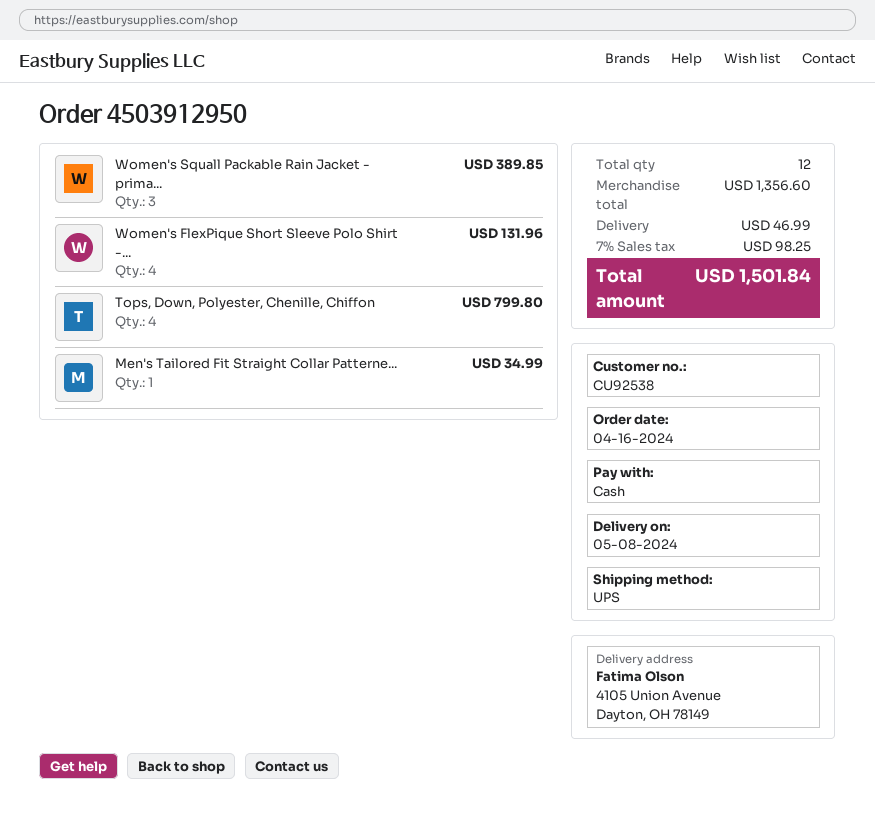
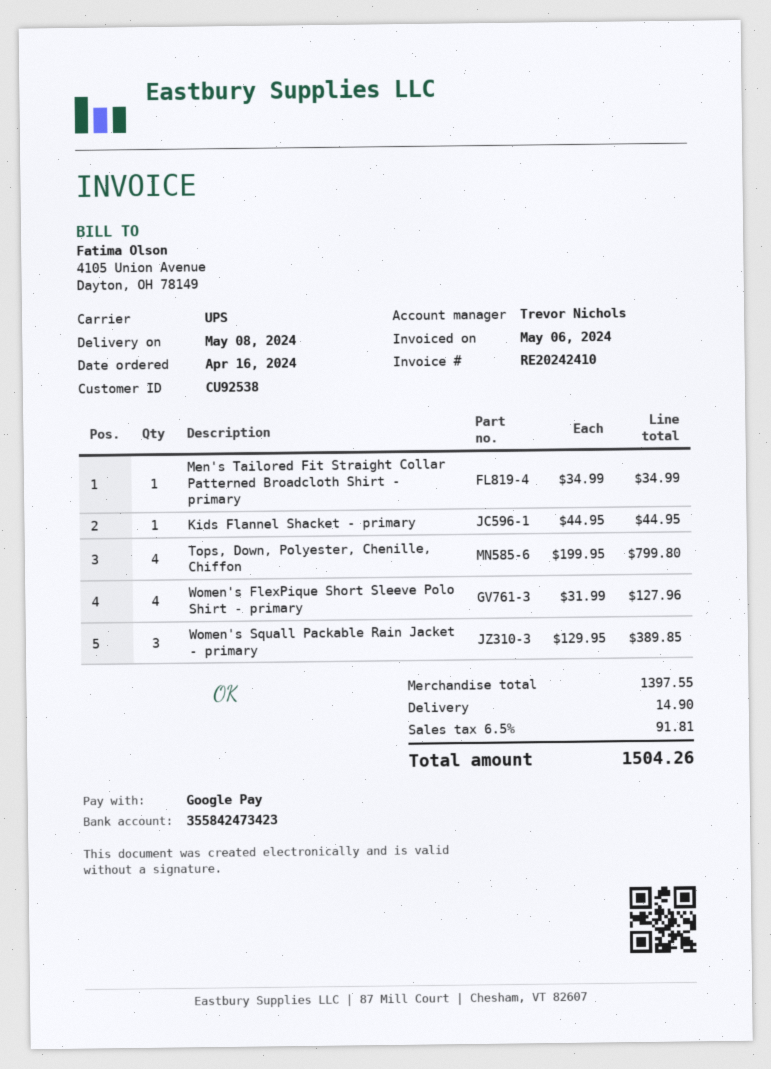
payment method: cash -> Google Pay
Women's FlexPique Short Sleeve Polo Shirt -...: 4 for 131.96 -> 4 for 127.96
Kids Flannel Shacket - primary: none -> 1 for 44.95
subtotal: 1356.60 -> 1397.55
shipping: 46.99 -> 14.90
tax: 7% = 98.25 -> 6.5% = 91.81
total: 1501.84 -> 1504.26

